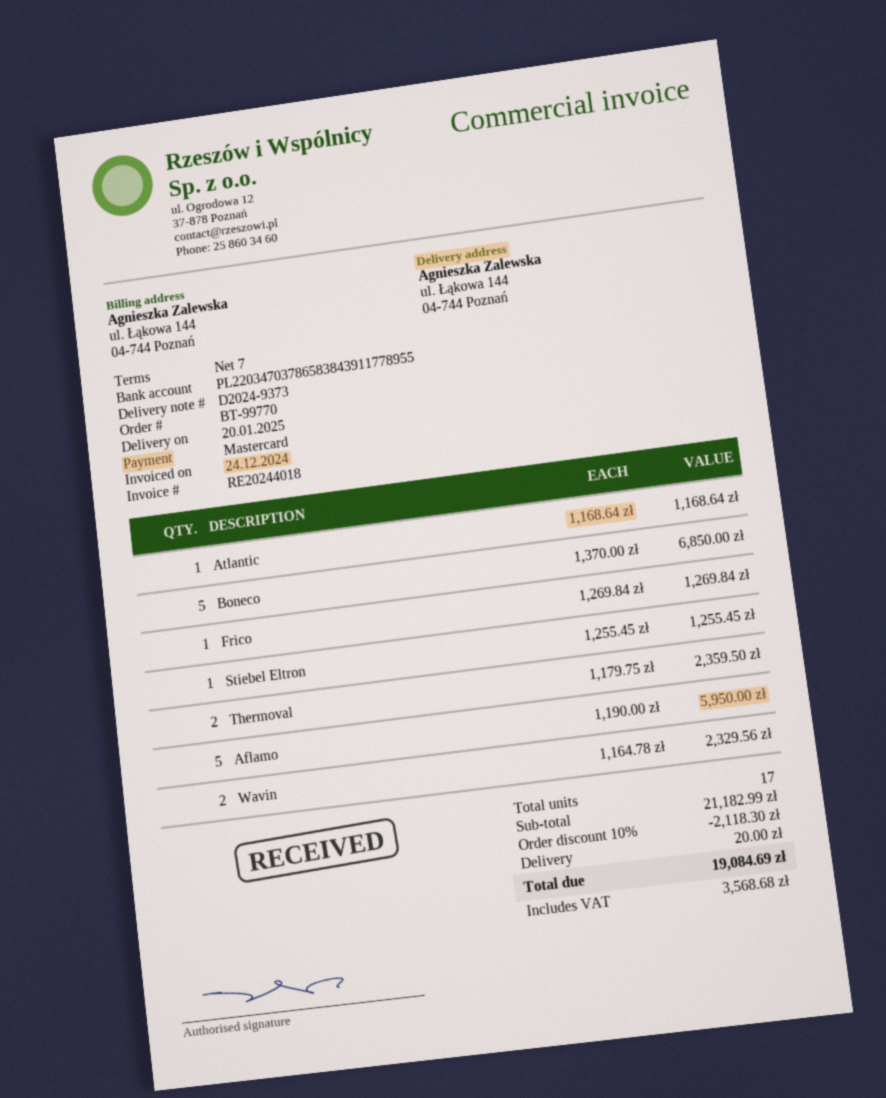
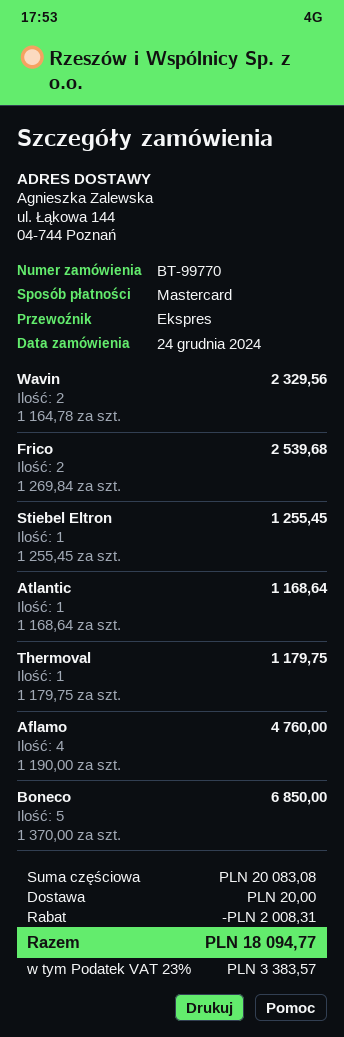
Frico: 1 x 1269.84 = 1269.84 -> 2 x 1269.84 = 2539.68
Thermoval: 2 x 1179.75 = 2359.50 -> 1 x 1179.75 = 1179.75
Aflamo: 5 x 1190.00 = 5950.00 -> 4 x 1190.00 = 4760.00
subtotal: 21182.99 -> 20083.08
discount: 2118.30 -> 2008.31
tax: 3568.68 -> 3383.57
total: 19084.69 -> 18094.77

